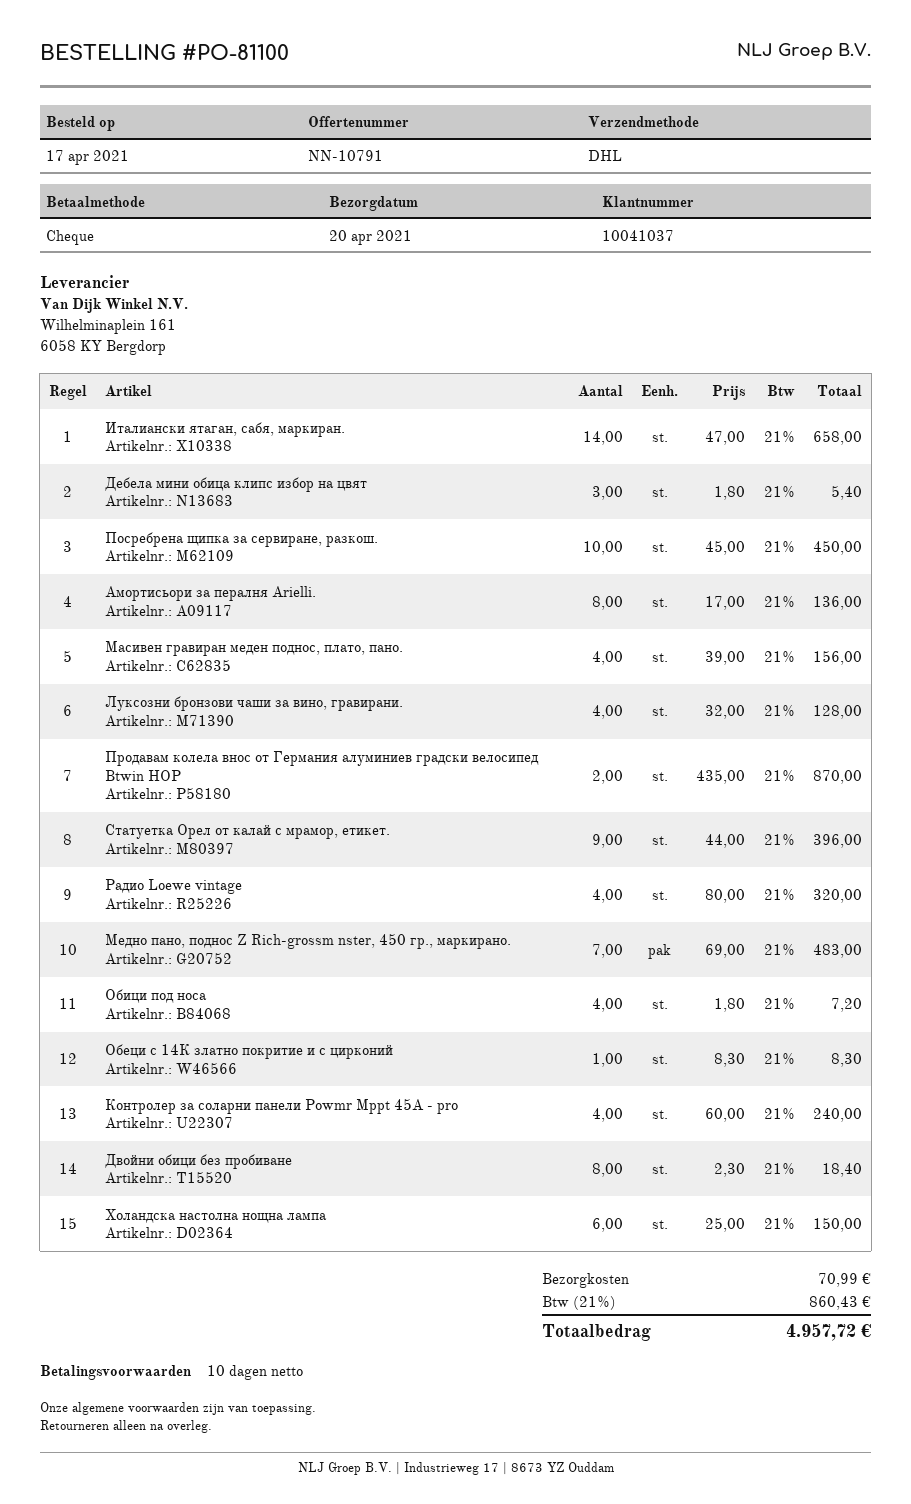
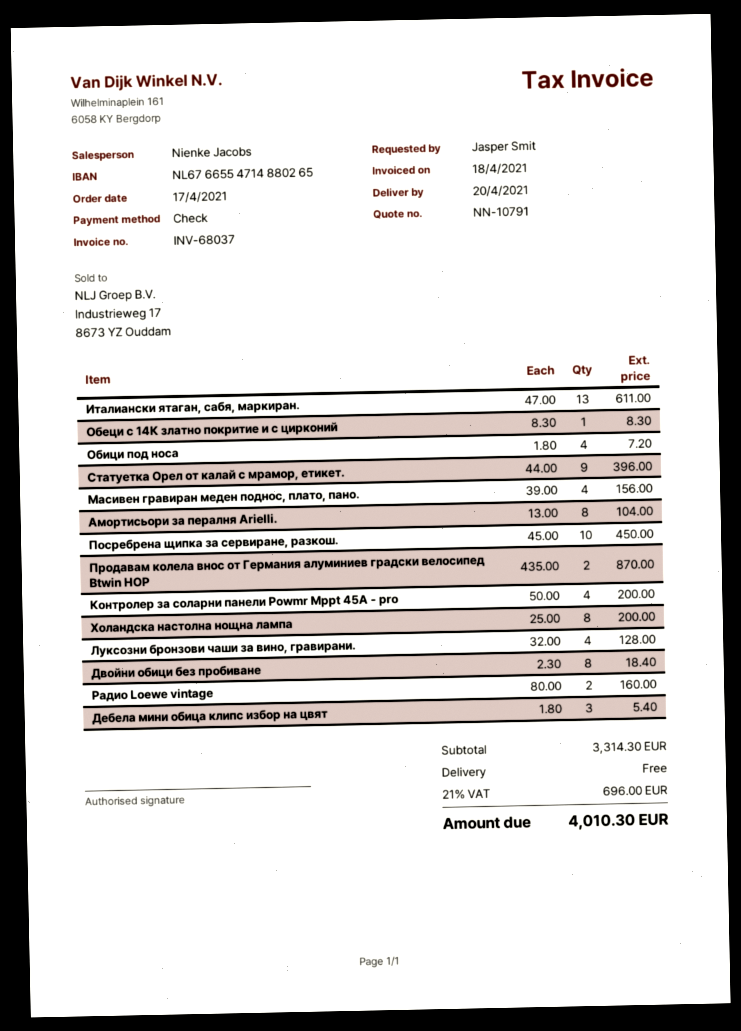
Италиански ятаган, сабя, маркиран.: 14 x 47.00 = 658.00 -> 13 x 47.00 = 611.00
Амортисьори за пералня Arielli.: 8 x 17.00 = 136.00 -> 8 x 13.00 = 104.00
Радио Loewe vintage: 4 x 80.00 = 320.00 -> 2 x 80.00 = 160.00
Медно пано, поднос Z Rich-grossm nster, 450 гр., маркирано.: 7 x 69.00 = 483.00 -> none
Контролер за соларни панели Powmr Mppt 45A - pro: 4 x 60.00 = 240.00 -> 4 x 50.00 = 200.00
Холандска настолна нощна лампа: 6 x 25.00 = 150.00 -> 8 x 25.00 = 200.00
shipping: 70.99 -> 0.00
tax: 21% = 860.43 -> 21% = 696.00
total: 4957.72 -> 4010.30

